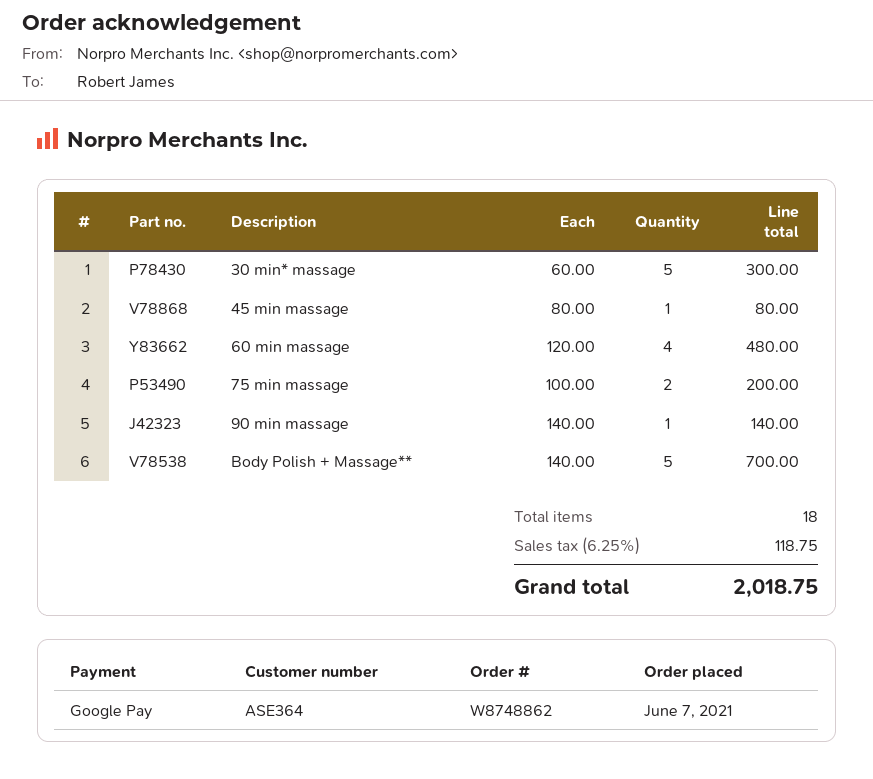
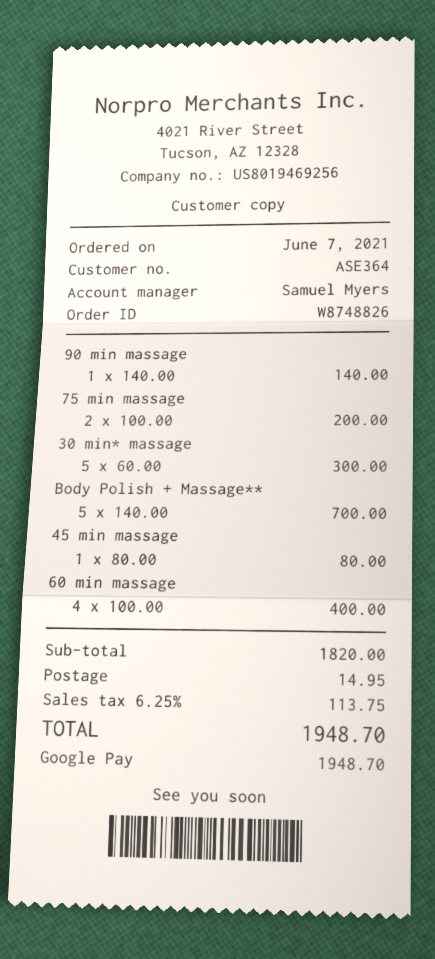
order number: W8748862 -> W8748826
60 min massage: 4 x 120.00 = 480.00 -> 4 x 100.00 = 400.00
shipping: none -> 14.95
tax: 6.25% = 118.75 -> 6.25% = 113.75
total: 2018.75 -> 1948.70

